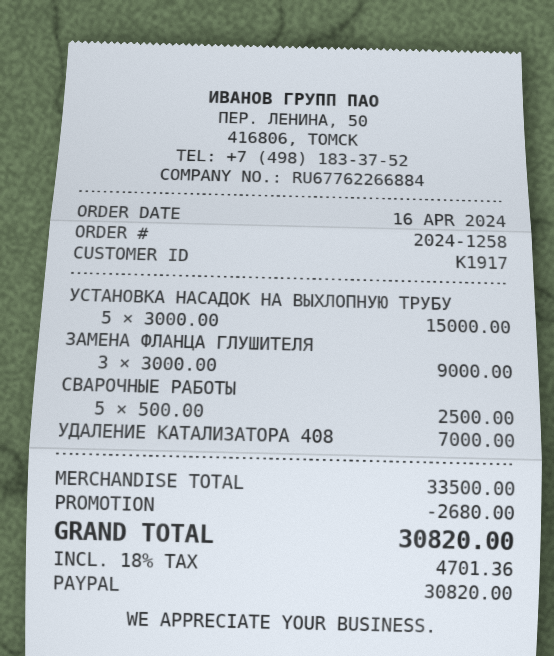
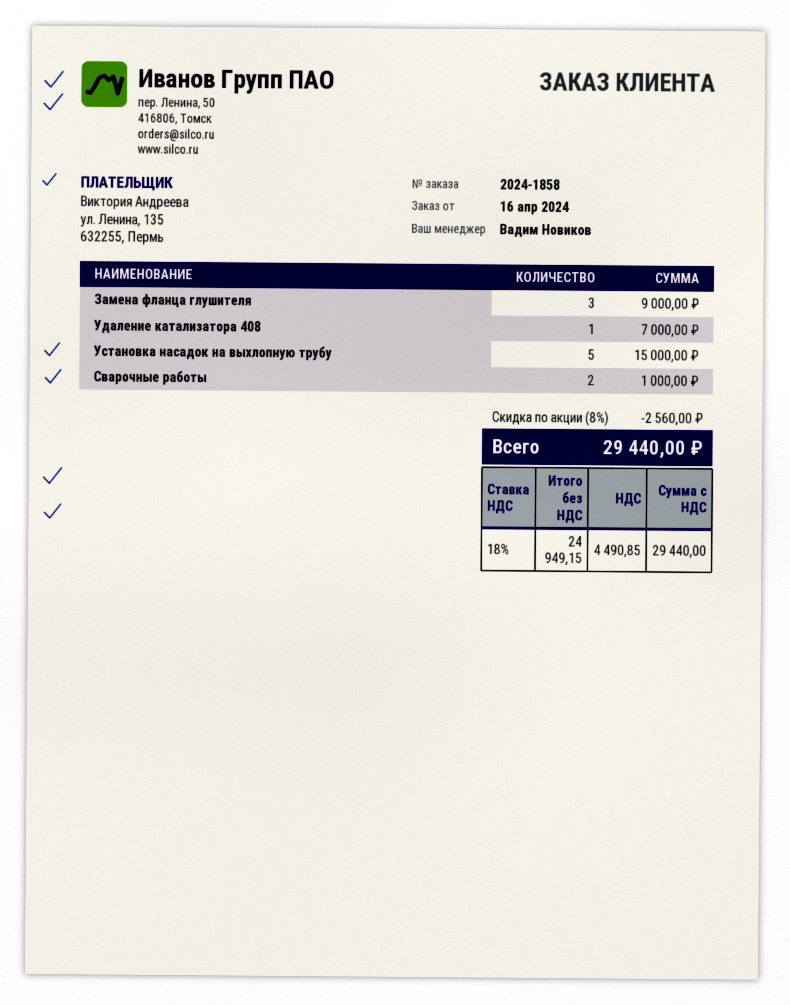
order number: 2024-1258 -> 2024-1858
СВАРОЧНЫЕ РАБОТЫ: 5 for 2500.00 -> 2 for 1000.00
discount: 2680.00 -> 2560.00
tax: 18% = 4701.36 -> 18% = 4490.85
total: 30820.00 -> 29440.00

